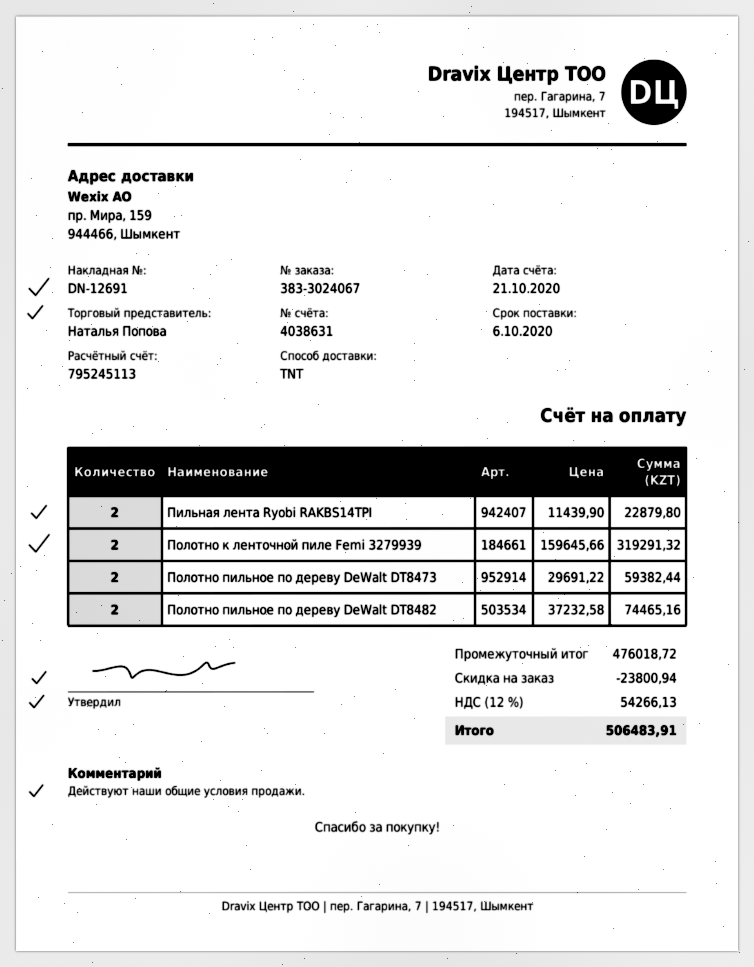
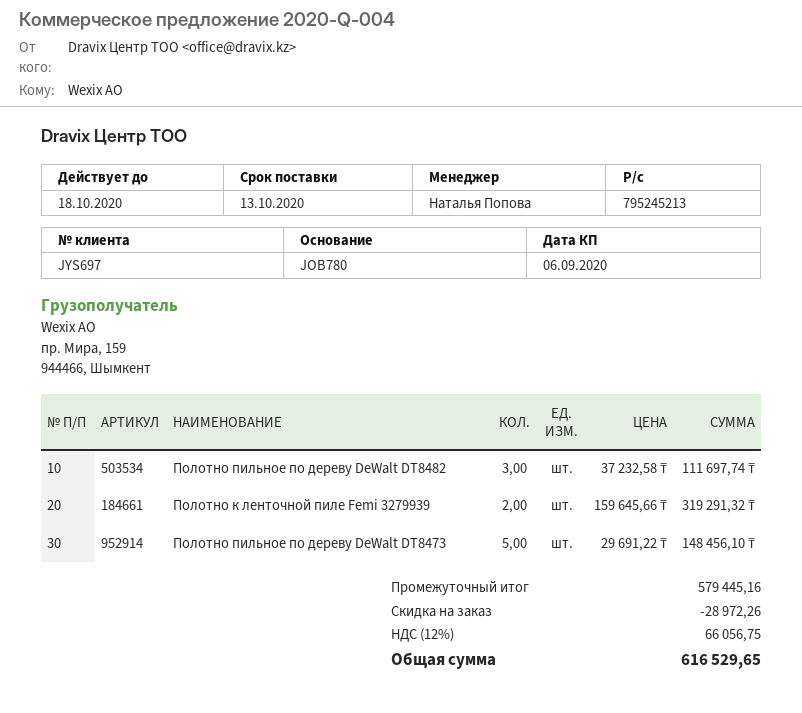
delivery date: 2020-10-06 -> 2020-10-13
bank account: 795245113 -> 795245213
Пильная лента Ryobi RAKBS14TPI: 2 x 11439.90 = 22879.80 -> none
Полотно пильное по дереву DeWalt DT8473: 2 x 29691.22 = 59382.44 -> 5 x 29691.22 = 148456.10
Полотно пильное по дереву DeWalt DT8482: 2 x 37232.58 = 74465.16 -> 3 x 37232.58 = 111697.74
subtotal: 476018.72 -> 579445.16
discount: 23800.94 -> 28972.26
tax: 12% = 54266.13 -> 12% = 66056.75
total: 506483.91 -> 616529.65

